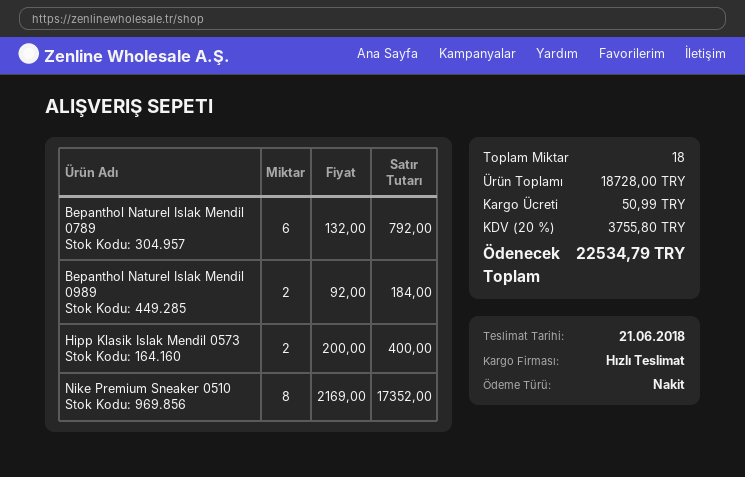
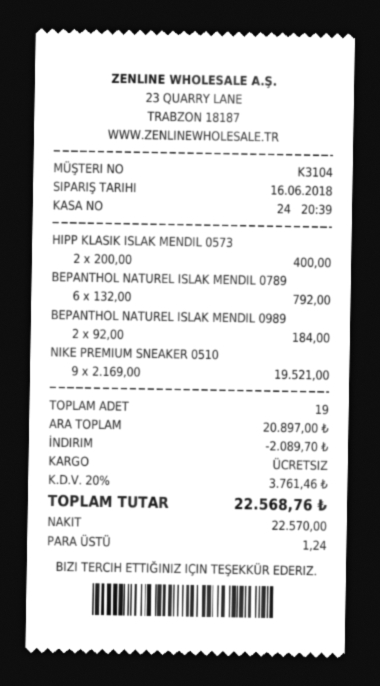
Nike Premium Sneaker 0510: 8 x 2169.00 = 17352.00 -> 9 x 2169.00 = 19521.00
total quantity: 18 -> 19
subtotal: 18728.00 -> 20897.00
discount: none -> 2089.70
shipping: 50.99 -> 0.00
tax: 20% = 3755.80 -> 20% = 3761.46
total: 22534.79 -> 22568.76

